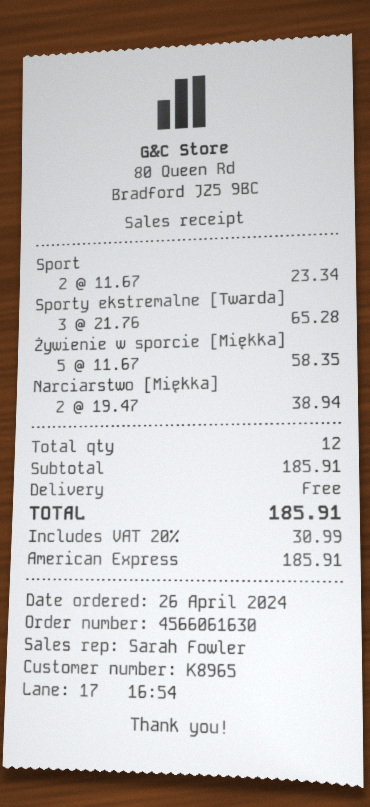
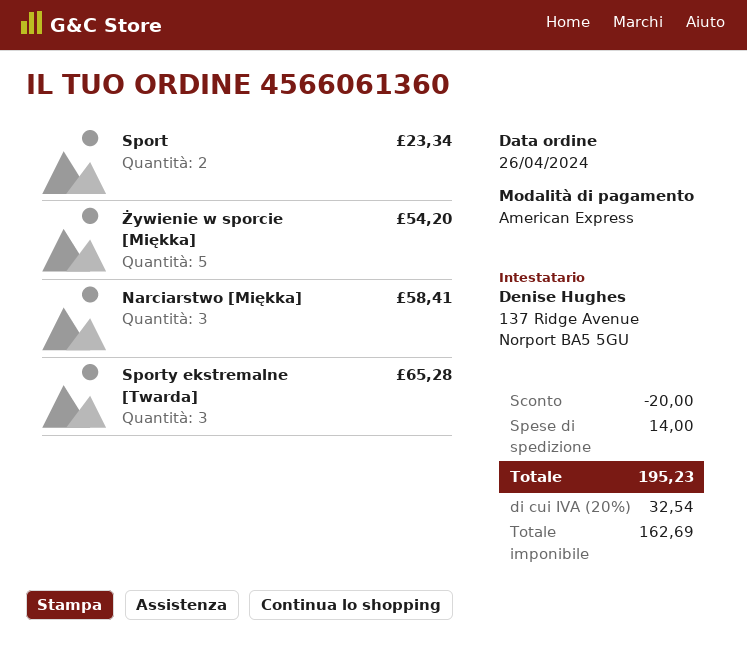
order number: 4566061630 -> 4566061360
Żywienie w sporcie [Miękka]: 5 for 58.35 -> 5 for 54.20
Narciarstwo [Miękka]: 2 for 38.94 -> 3 for 58.41
discount: none -> 20.00
shipping: 0.00 -> 14.00
tax: 20% = 30.99 -> 20% = 32.54
total: 185.91 -> 195.23

